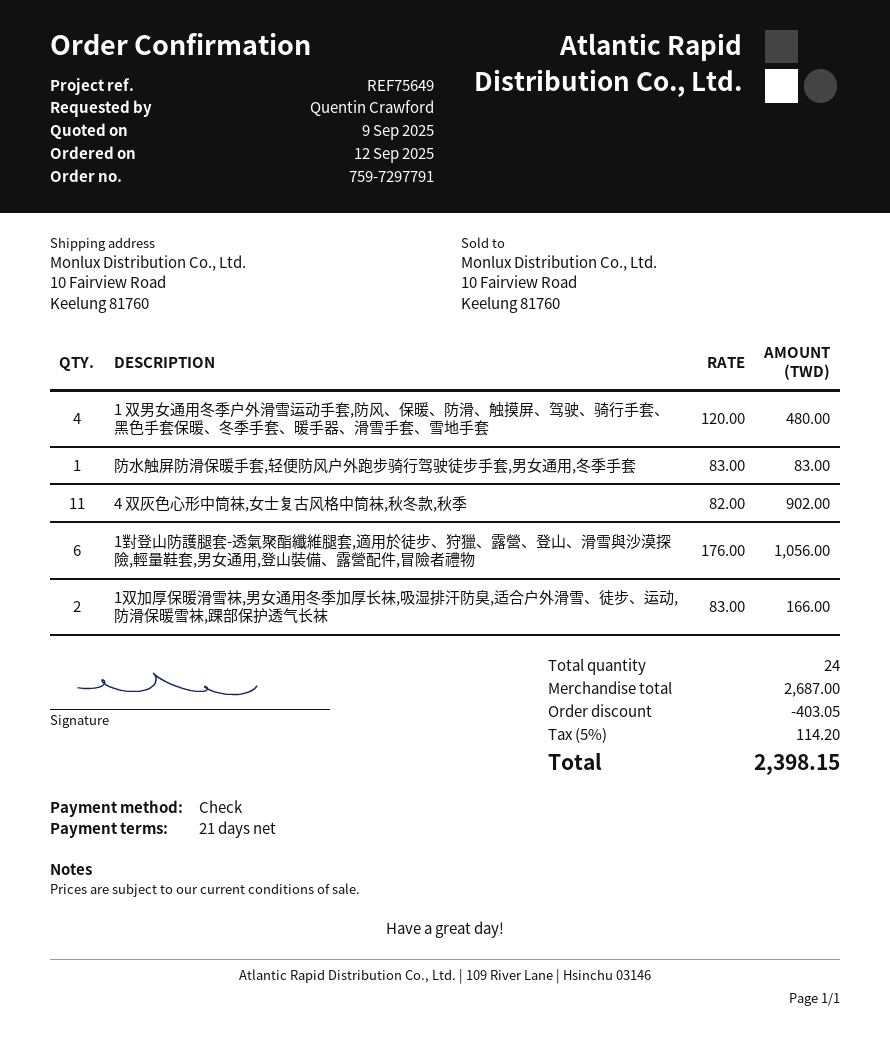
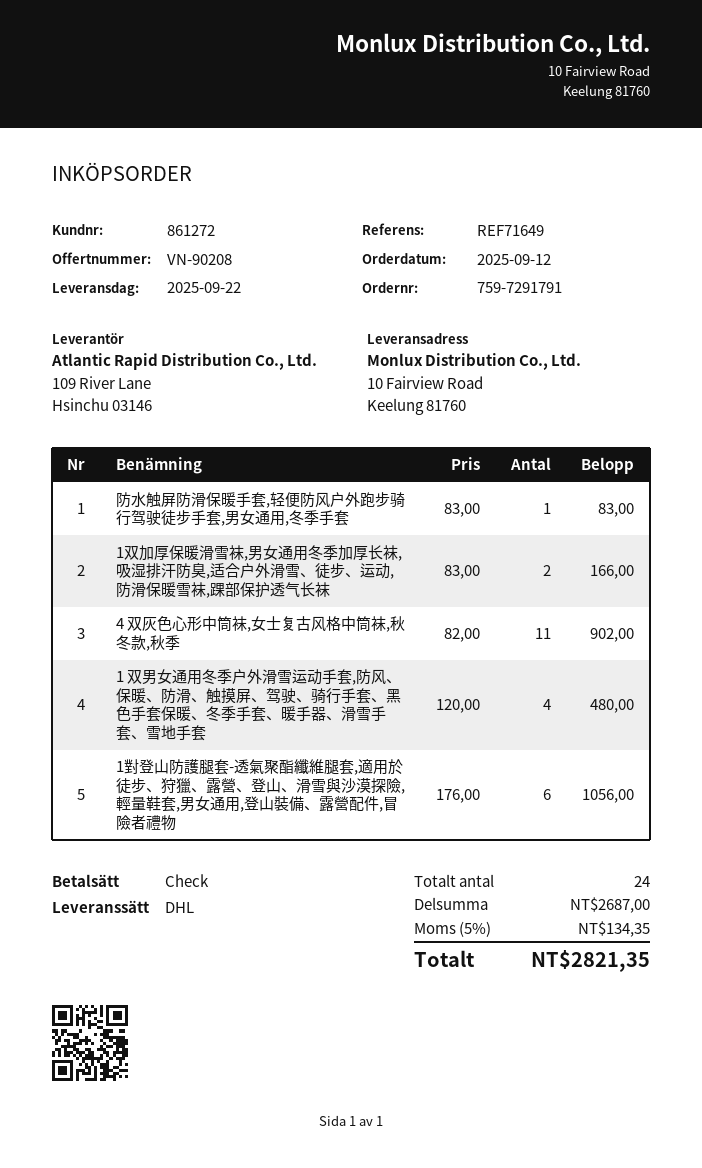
order number: 759-7297791 -> 759-7291791
reference: REF75649 -> REF71649
discount: 403.05 -> none
tax: 5% = 114.20 -> 5% = 134.35
total: 2398.15 -> 2821.35

